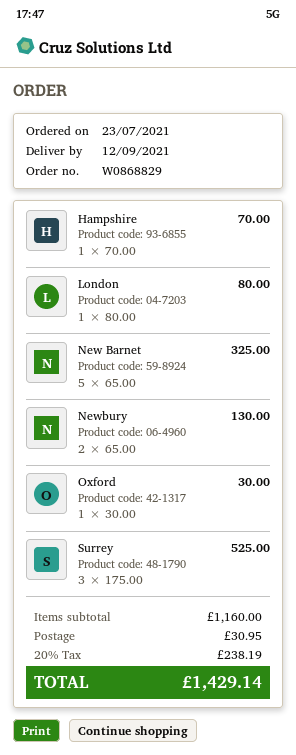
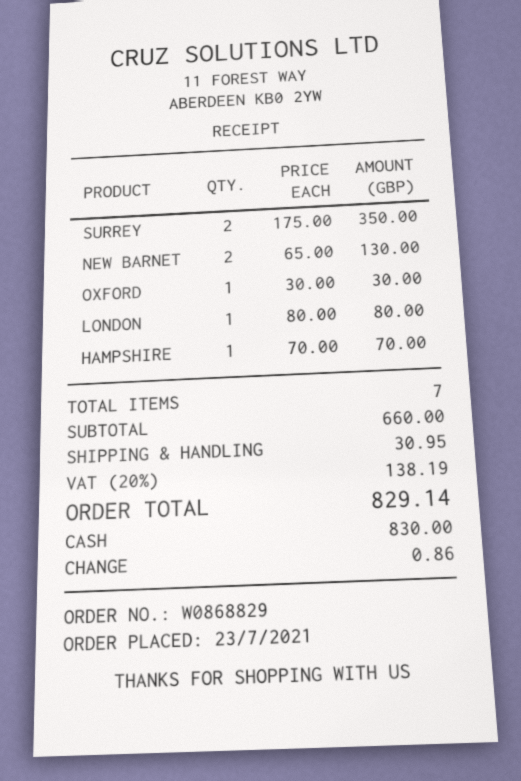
New Barnet: 5 x 65.00 = 325.00 -> 2 x 65.00 = 130.00
Newbury: 2 x 65.00 = 130.00 -> none
Surrey: 3 x 175.00 = 525.00 -> 2 x 175.00 = 350.00
subtotal: 1160.00 -> 660.00
tax: 20% = 238.19 -> 20% = 138.19
total: 1429.14 -> 829.14

